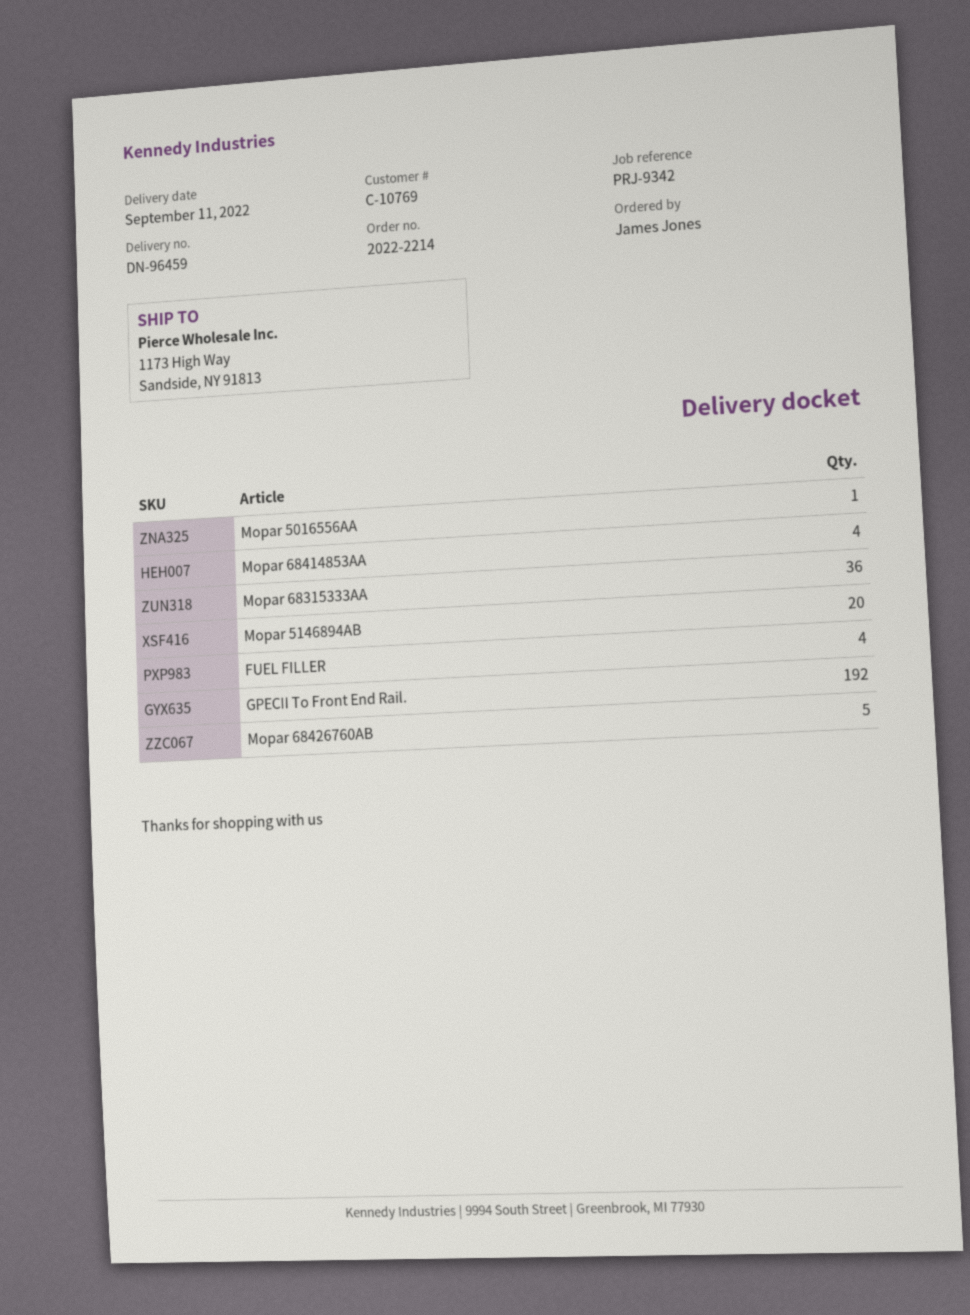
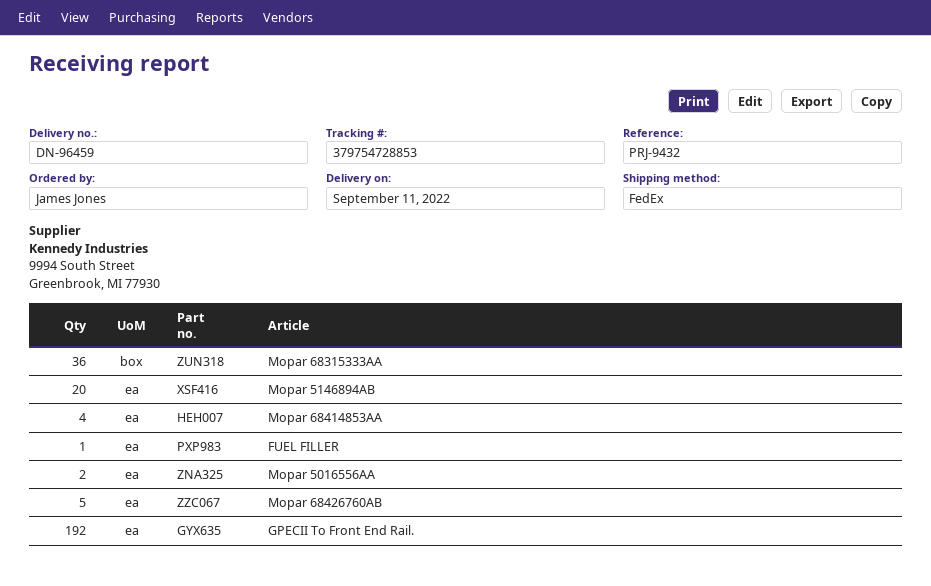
reference: PRJ-9342 -> PRJ-9432
Mopar 5016556AA: 1 -> 2
FUEL FILLER: 4 -> 1

